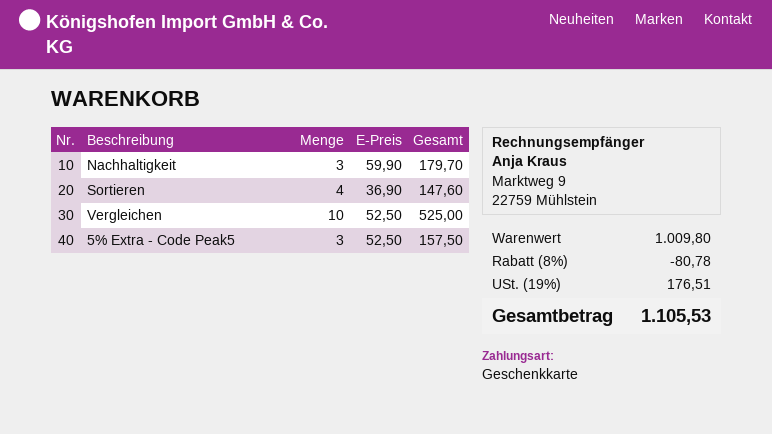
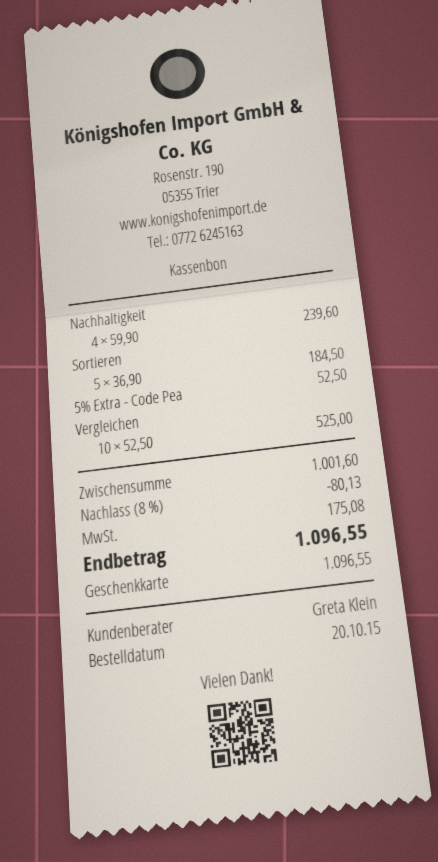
Nachhaltigkeit: 3 x 59.90 = 179.70 -> 4 x 59.90 = 239.60
Sortieren: 4 x 36.90 = 147.60 -> 5 x 36.90 = 184.50
5% Extra - Code Peak5: 3 x 52.50 = 157.50 -> 1 x 52.50 = 52.50
subtotal: 1009.80 -> 1001.60
discount: 8% = 80.78 -> 8% = 80.13
tax: 176.51 -> 175.08
total: 1105.53 -> 1096.55

